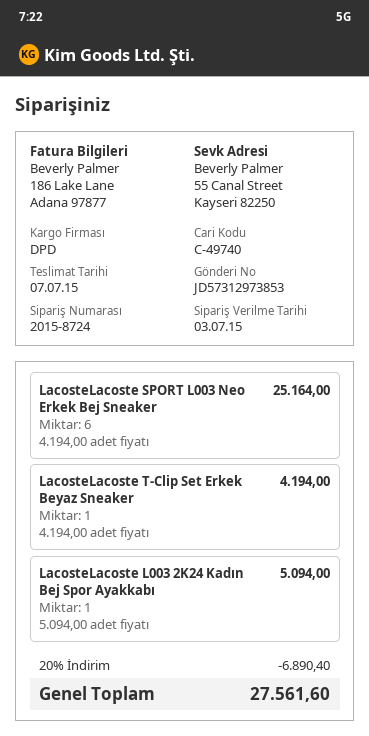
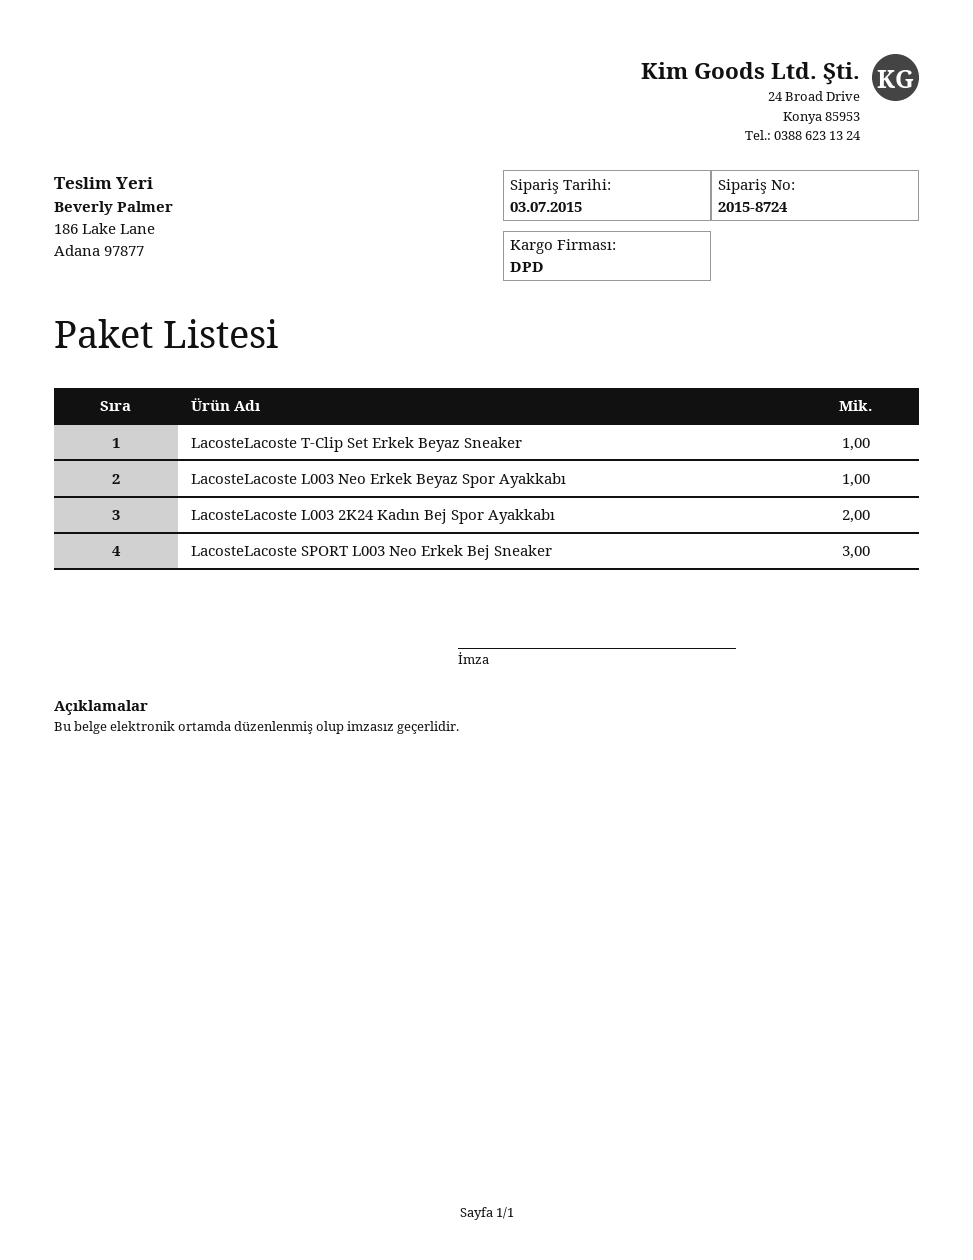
ship to: 55 Canal Street, Kayseri 82250 -> 186 Lake Lane, Adana 97877
LacosteLacoste SPORT L003 Neo Erkek Bej Sneaker: 6 -> 3
LacosteLacoste L003 2K24 Kadın Bej Spor Ayakkabı: 1 -> 2
LacosteLacoste L003 Neo Erkek Beyaz Spor Ayakkabı: none -> 1

